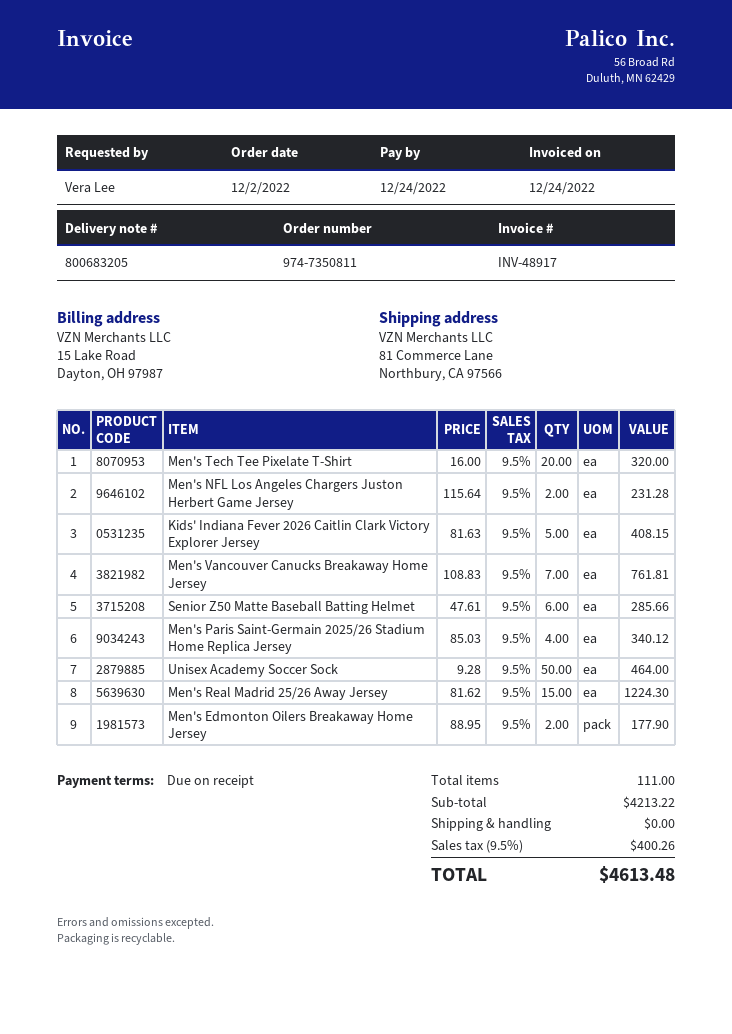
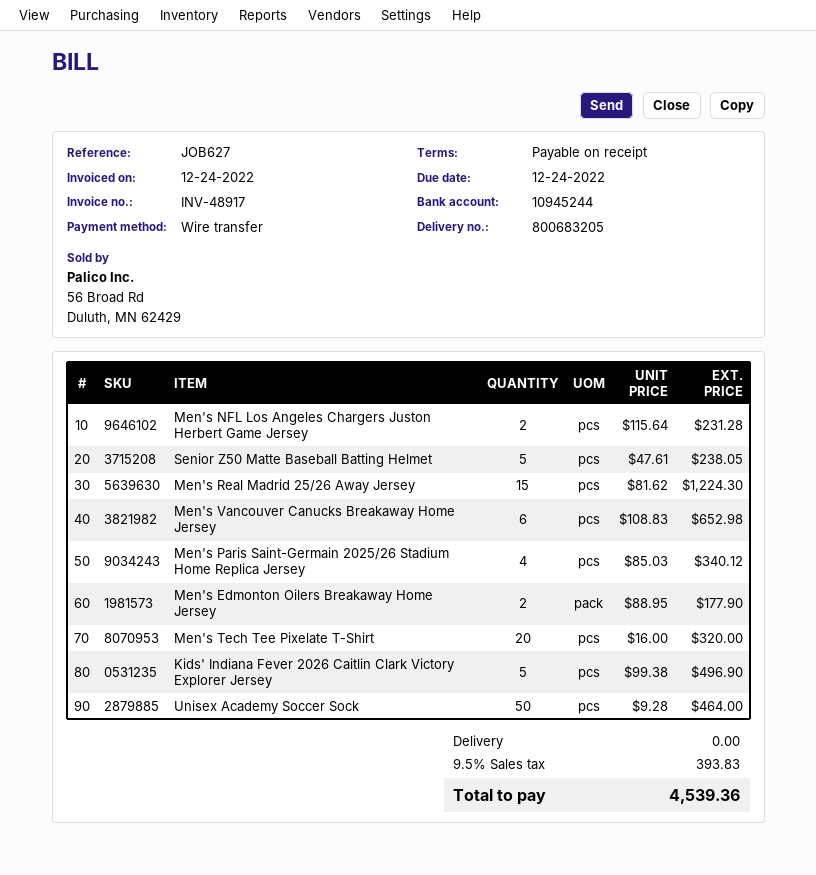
Kids' Indiana Fever 2026 Caitlin Clark Victory Explorer Jersey: 5 x 81.63 = 408.15 -> 5 x 99.38 = 496.90
Men's Vancouver Canucks Breakaway Home Jersey: 7 x 108.83 = 761.81 -> 6 x 108.83 = 652.98
Senior Z50 Matte Baseball Batting Helmet: 6 x 47.61 = 285.66 -> 5 x 47.61 = 238.05
tax: 9.5% = 400.26 -> 9.5% = 393.83
total: 4613.48 -> 4539.36

